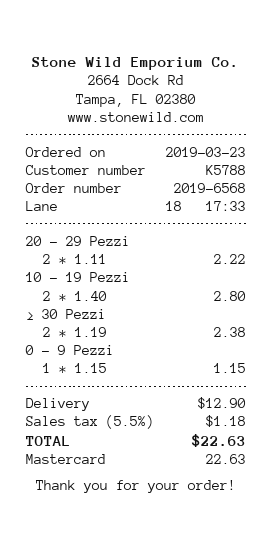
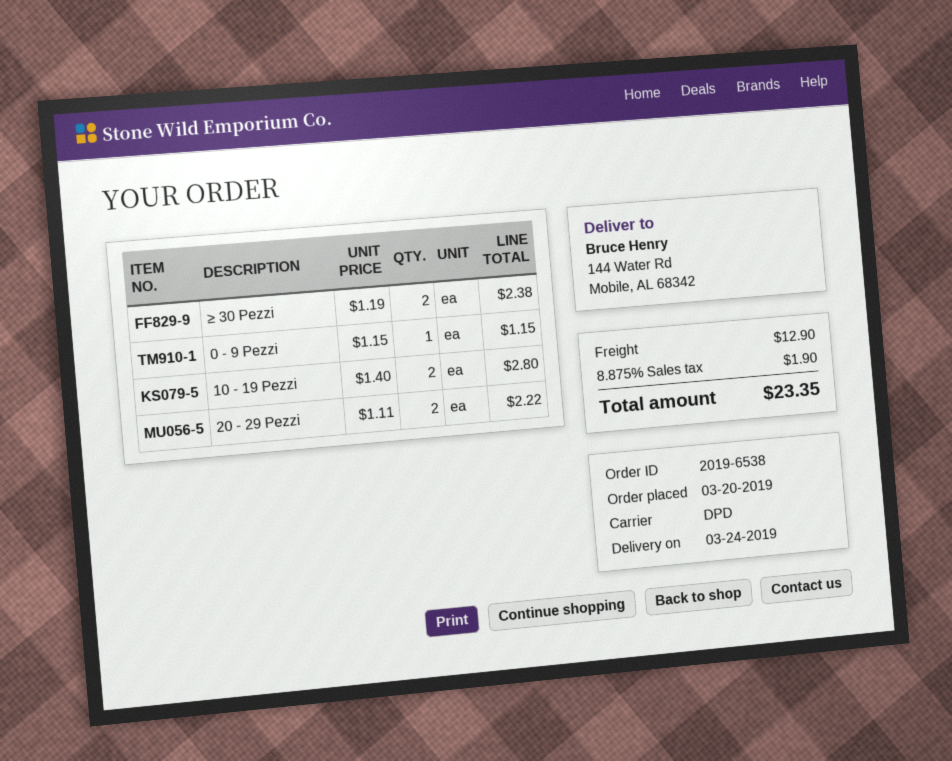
order number: 2019-6568 -> 2019-6538
order date: 2019-03-23 -> 2019-03-20
tax: 5.5% = 1.18 -> 8.875% = 1.90
total: 22.63 -> 23.35

